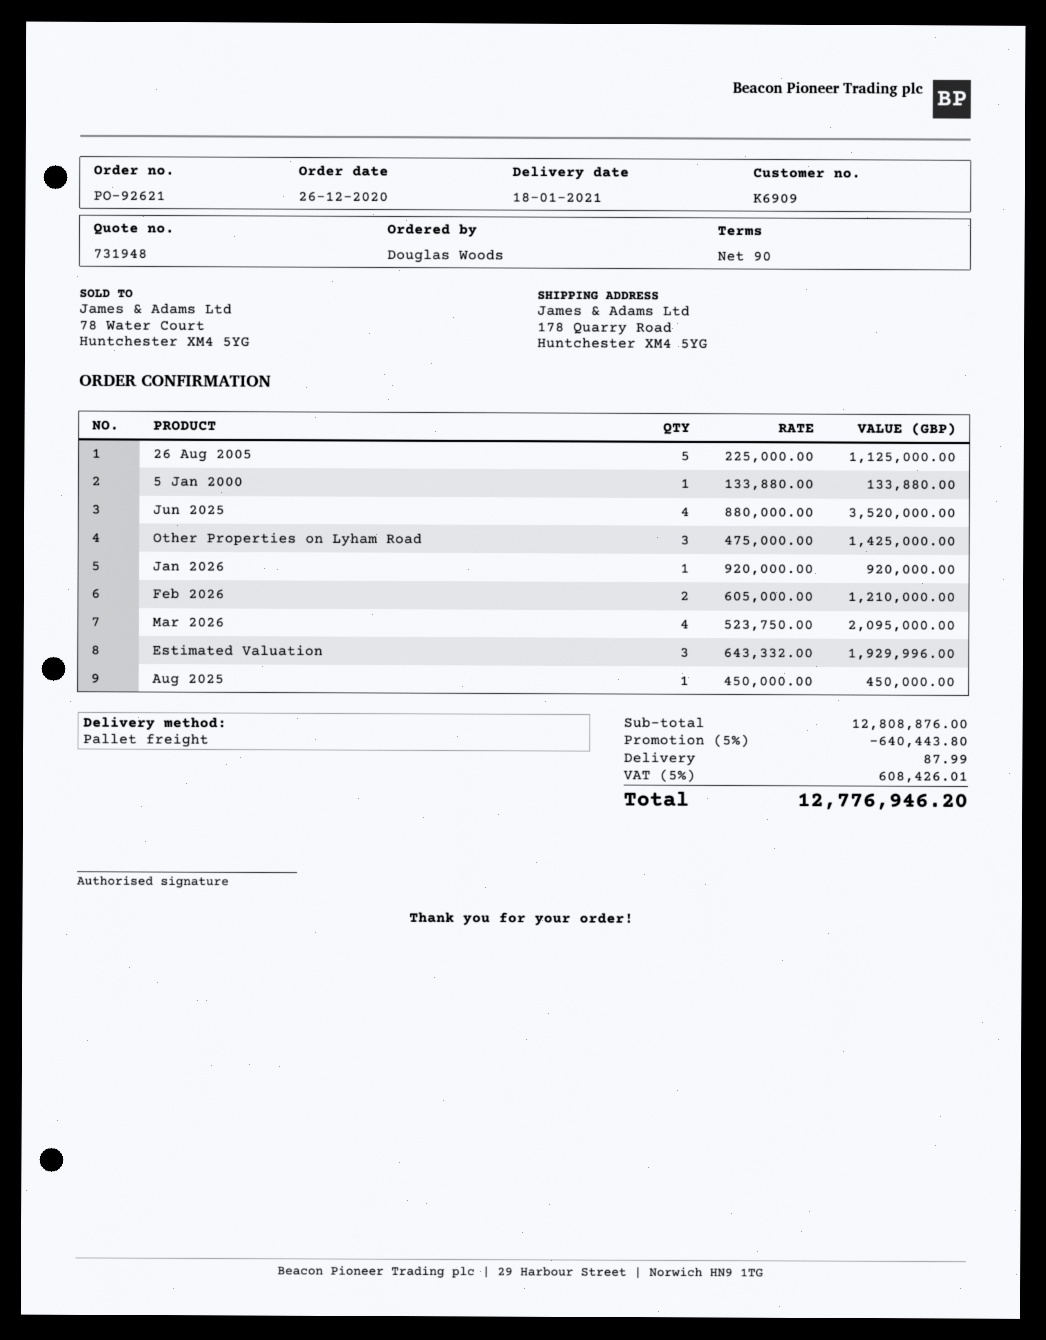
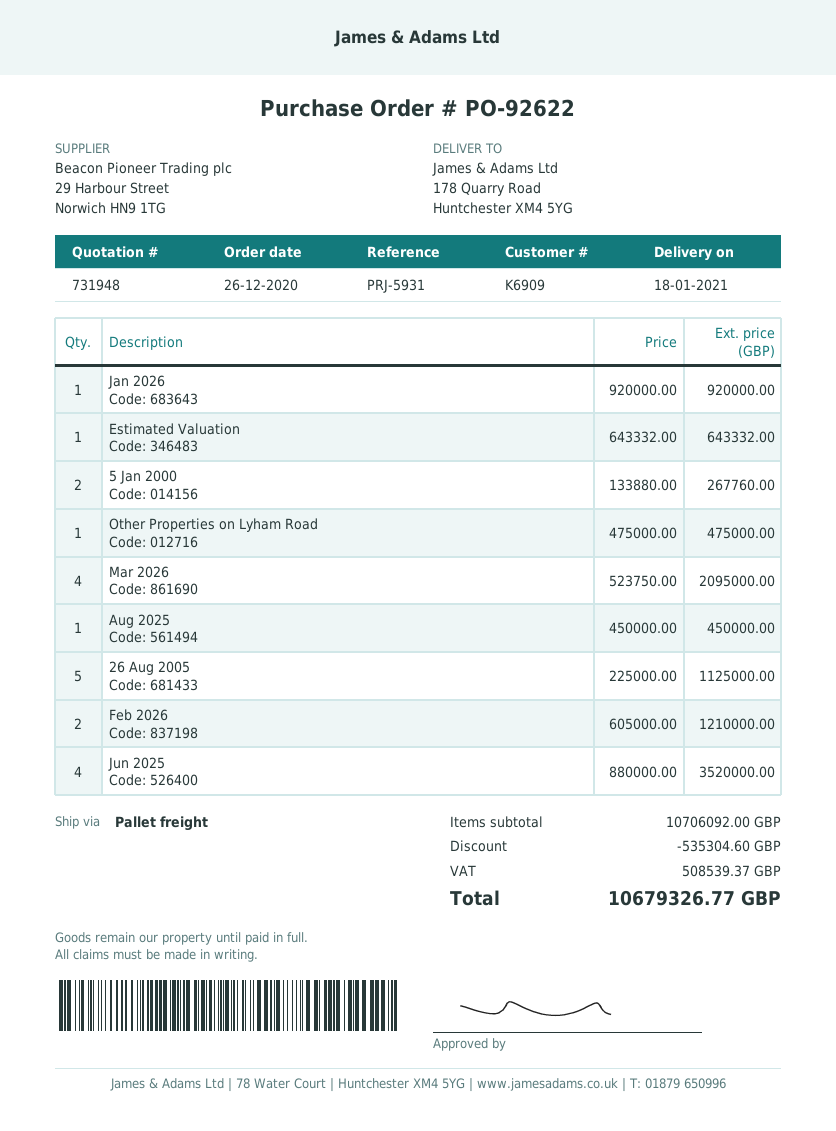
order number: PO-92621 -> PO-92622
5 Jan 2000: 1 x 133880.00 = 133880.00 -> 2 x 133880.00 = 267760.00
Other Properties on Lyham Road: 3 x 475000.00 = 1425000.00 -> 1 x 475000.00 = 475000.00
Estimated Valuation: 3 x 643332.00 = 1929996.00 -> 1 x 643332.00 = 643332.00
subtotal: 12808876.00 -> 10706092.00
discount: 640443.80 -> 535304.60
shipping: 87.99 -> none
tax: 608426.01 -> 508539.37
total: 12776946.20 -> 10679326.77

